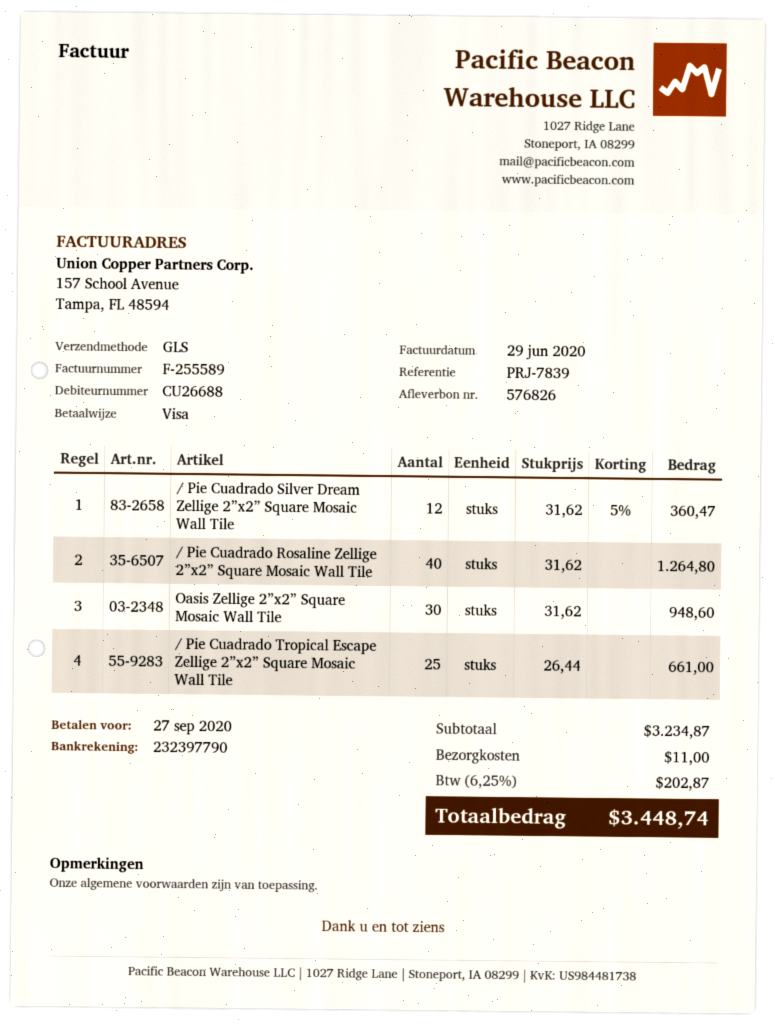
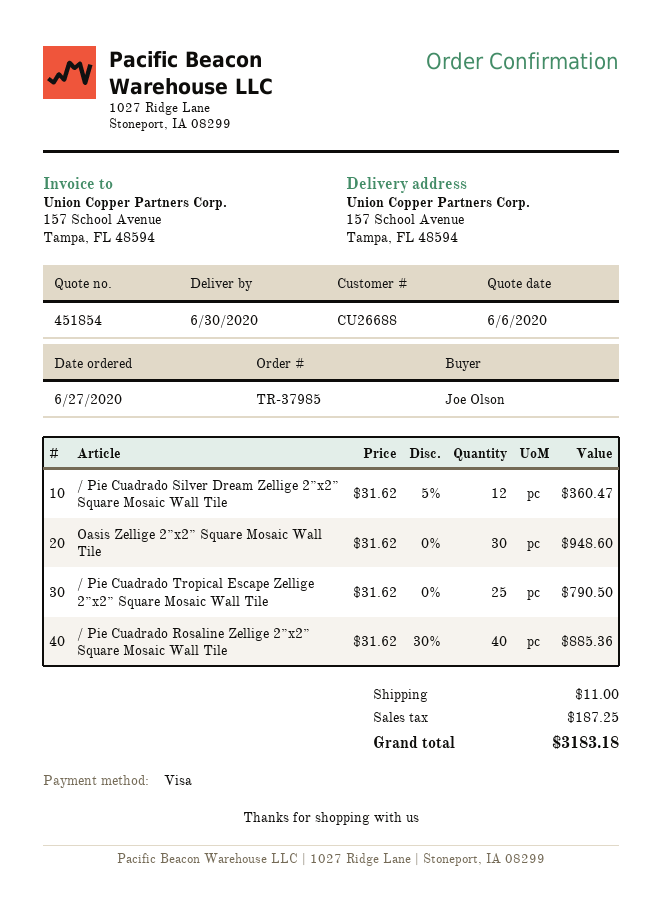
/ Pie Cuadrado Rosaline Zellige 2”x2” Square Mosaic Wall Tile: 40 x 31.62 = 1264.80 -> 40 x 31.62 - 30% = 885.36
/ Pie Cuadrado Tropical Escape Zellige 2”x2” Square Mosaic Wall Tile: 25 x 26.44 = 661.00 -> 25 x 31.62 = 790.50
tax: 202.87 -> 187.25
total: 3448.74 -> 3183.18

